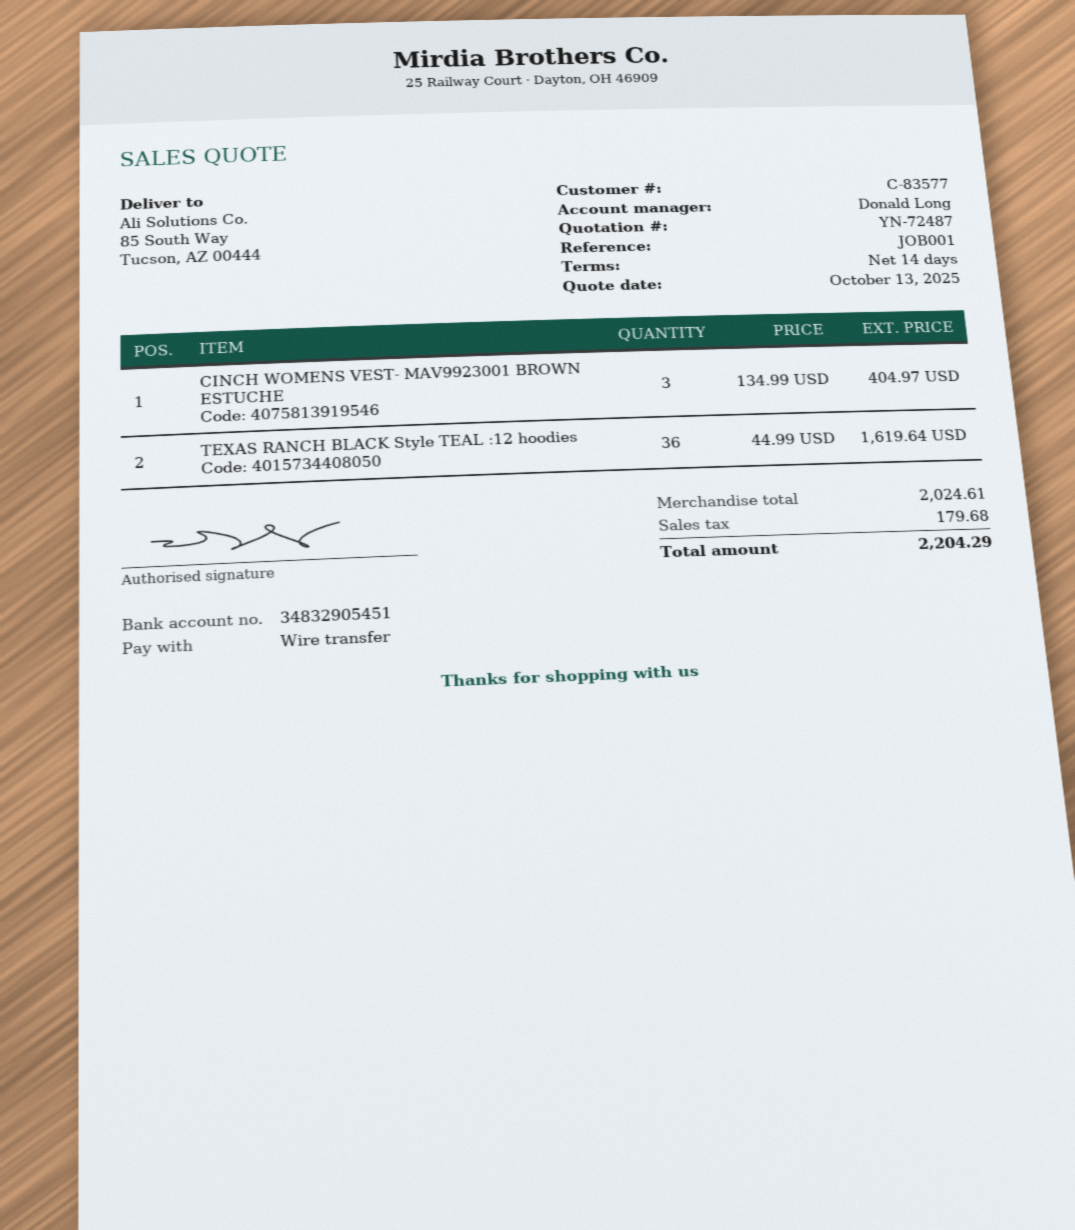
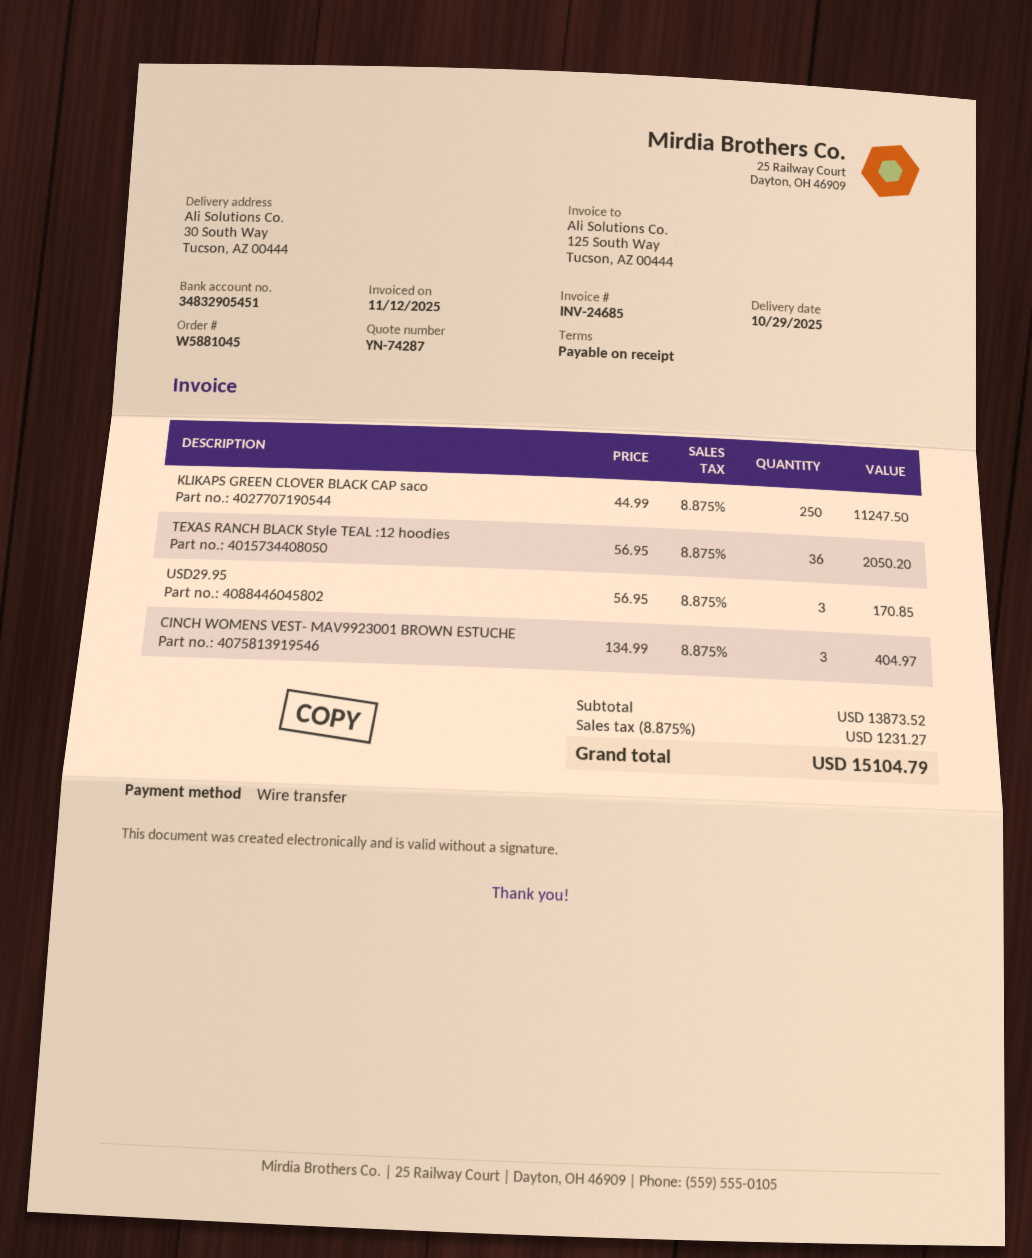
quote number: YN-72487 -> YN-74287
payment terms: 14 days -> on receipt
ship to: 85 South Way, Tucson, AZ 00444 -> 30 South Way, Tucson, AZ 00444
TEXAS RANCH BLACK Style TEAL :12 hoodies: 36 x 44.99 = 1619.64 -> 36 x 56.95 = 2050.20
KLIKAPS GREEN CLOVER BLACK CAP saco: none -> 250 x 44.99 = 11247.50
USD29.95: none -> 3 x 56.95 = 170.85
subtotal: 2024.61 -> 13873.52
tax: 179.68 -> 1231.27
total: 2204.29 -> 15104.79

